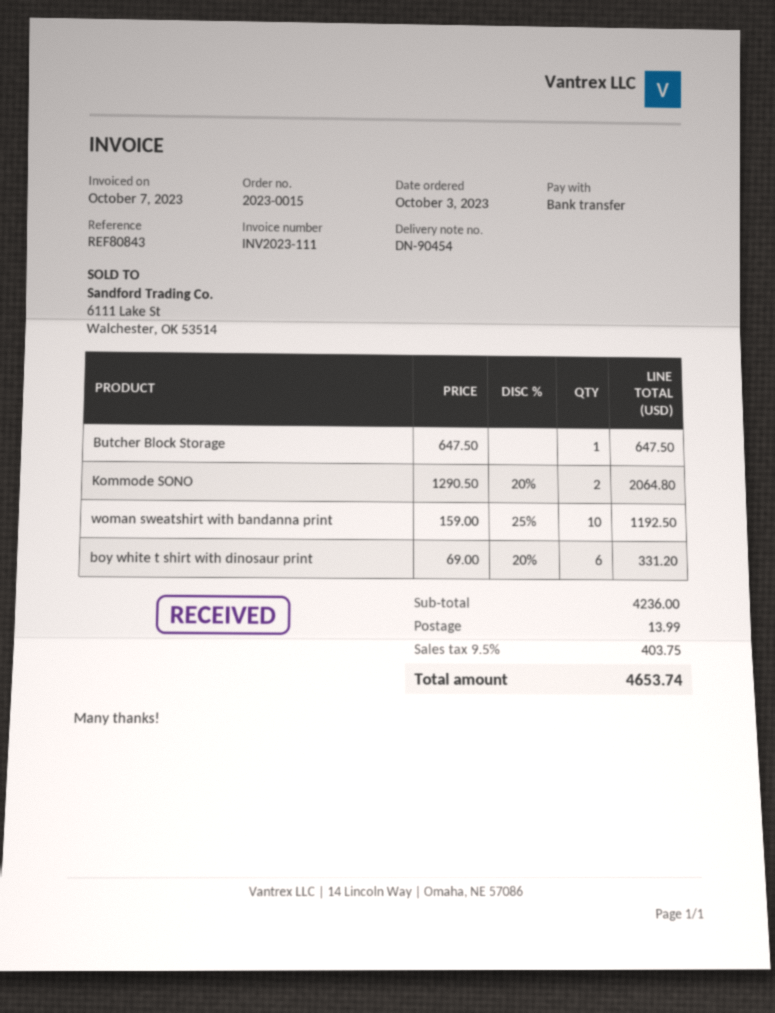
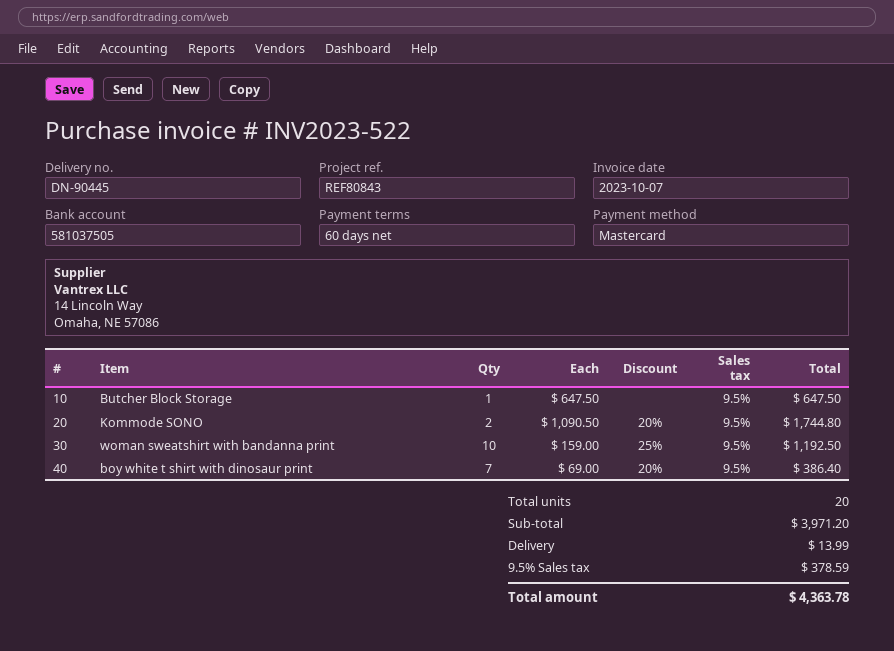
delivery note number: DN-90454 -> DN-90445
invoice number: INV2023-111 -> INV2023-522
payment method: bank transfer -> Mastercard
Kommode SONO: 2 x 1290.50 - 20% = 2064.80 -> 2 x 1090.50 - 20% = 1744.80
boy white t shirt with dinosaur print: 6 x 69.00 - 20% = 331.20 -> 7 x 69.00 - 20% = 386.40
subtotal: 4236.00 -> 3971.20
tax: 9.5% = 403.75 -> 9.5% = 378.59
total: 4653.74 -> 4363.78

